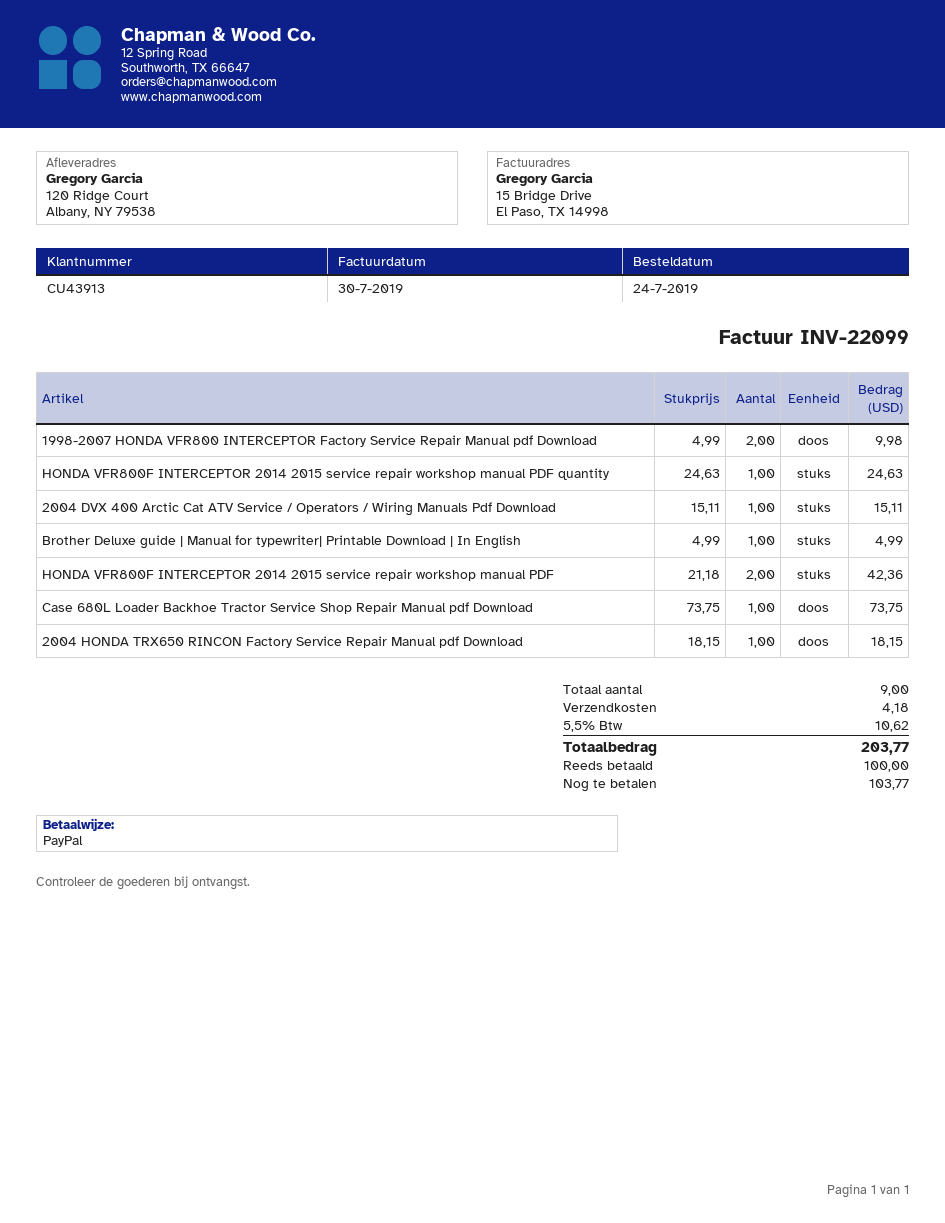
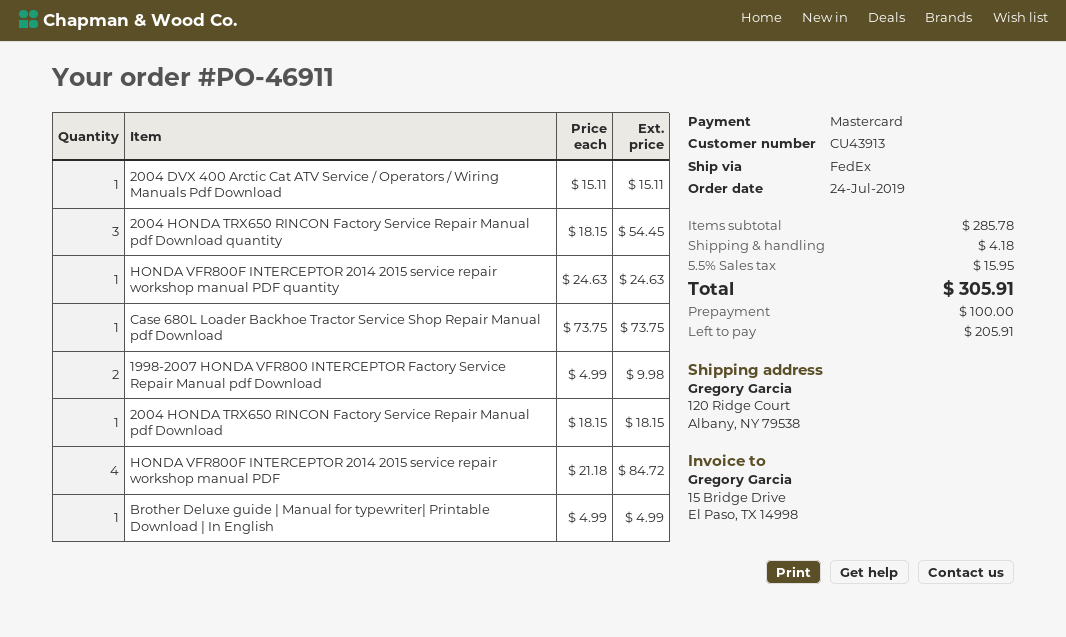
payment method: PayPal -> Mastercard
HONDA VFR800F INTERCEPTOR 2014 2015 service repair workshop manual PDF: 2 x 21.18 = 42.36 -> 4 x 21.18 = 84.72
2004 HONDA TRX650 RINCON Factory Service Repair Manual pdf Download quantity: none -> 3 x 18.15 = 54.45
tax: 5.5% = 10.62 -> 5.5% = 15.95
total: 203.77 -> 305.91
balance: 103.77 -> 205.91

